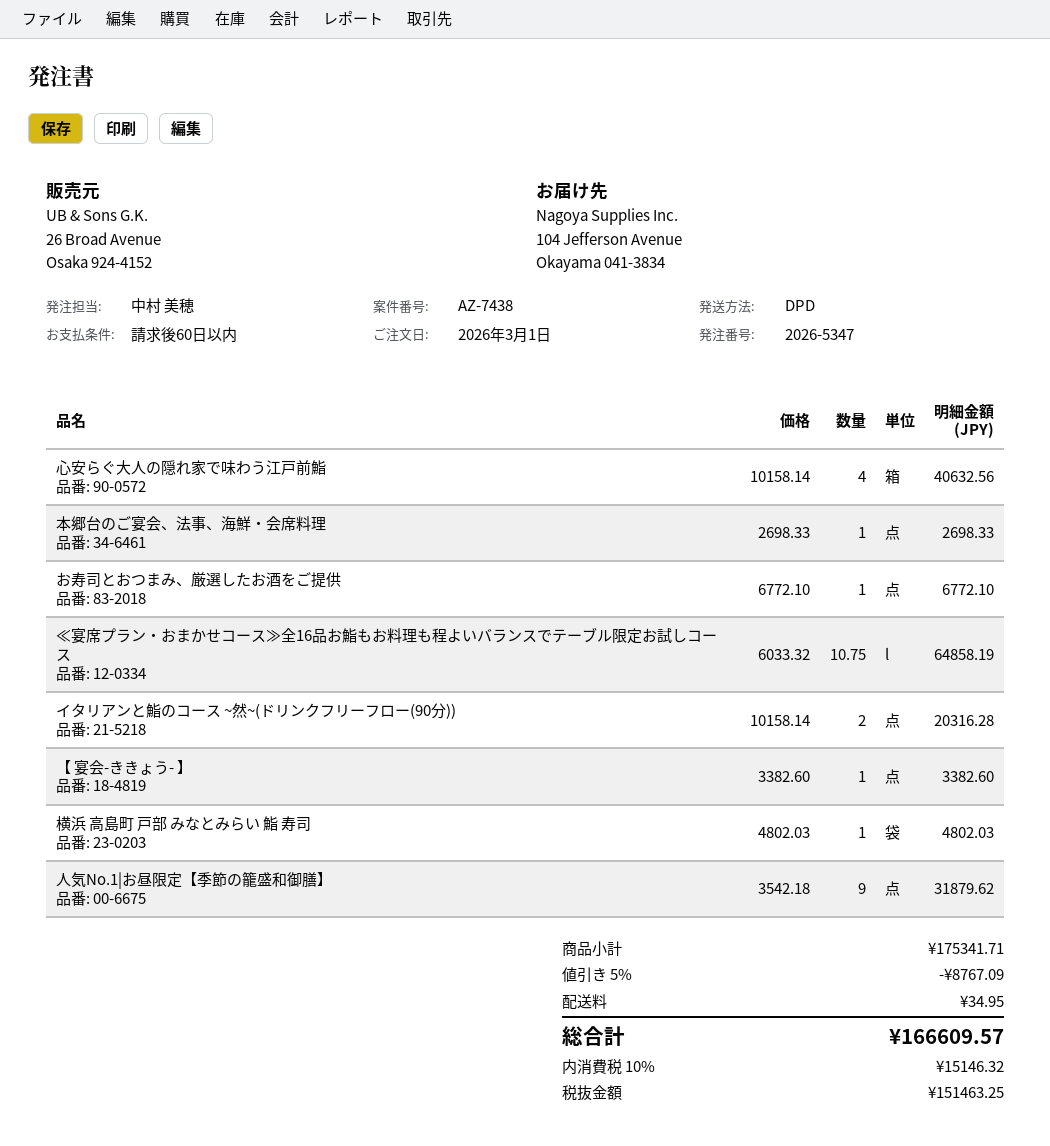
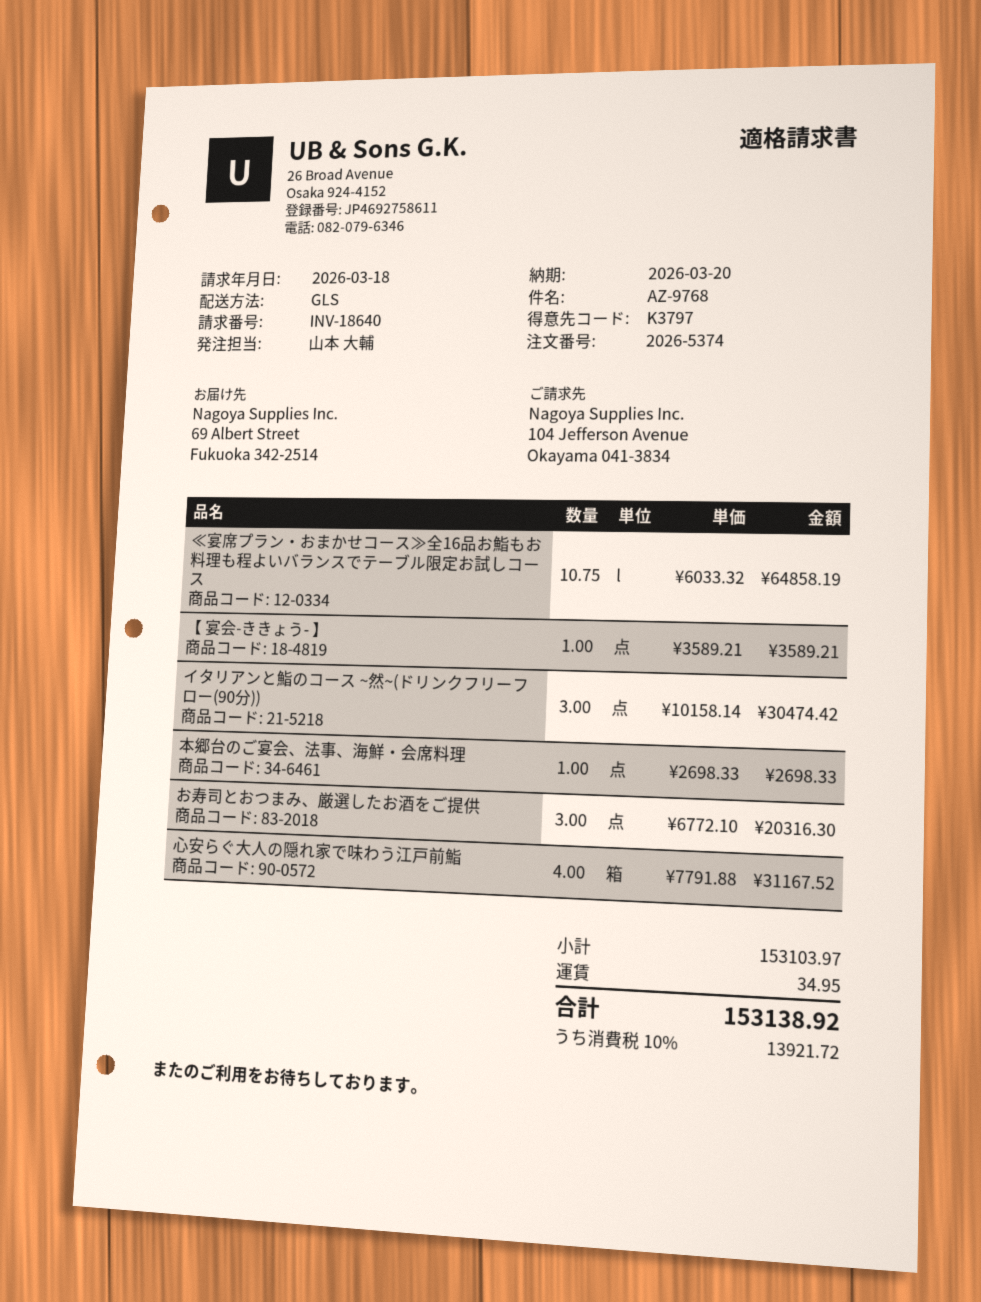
order number: 2026-5347 -> 2026-5374
reference: AZ-7438 -> AZ-9768
ordered by: 中村 美穂 -> 山本 大輔
shipping method: DPD -> GLS
ship to: 104 Jefferson Avenue, Okayama 041-3834 -> 69 Albert Street, Fukuoka 342-2514
心安らぐ大人の隠れ家で味わう江戸前鮨: 4 x 10158.14 = 40632.56 -> 4 x 7791.88 = 31167.52
お寿司とおつまみ、厳選したお酒をご提供: 1 x 6772.10 = 6772.10 -> 3 x 6772.10 = 20316.30
イタリアンと鮨のコース ~然~(ドリンクフリーフロー(90分)): 2 x 10158.14 = 20316.28 -> 3 x 10158.14 = 30474.42
【 宴会-ききょう- 】: 1 x 3382.60 = 3382.60 -> 1 x 3589.21 = 3589.21
横浜 高島町 戸部 みなとみらい 鮨 寿司: 1 x 4802.03 = 4802.03 -> none
人気No.1|お昼限定【季節の籠盛和御膳】: 9 x 3542.18 = 31879.62 -> none
subtotal: 175341.71 -> 153103.97
discount: 5% = 8767.09 -> none
tax: 10% = 15146.32 -> 10% = 13921.72
total: 166609.57 -> 153138.92

